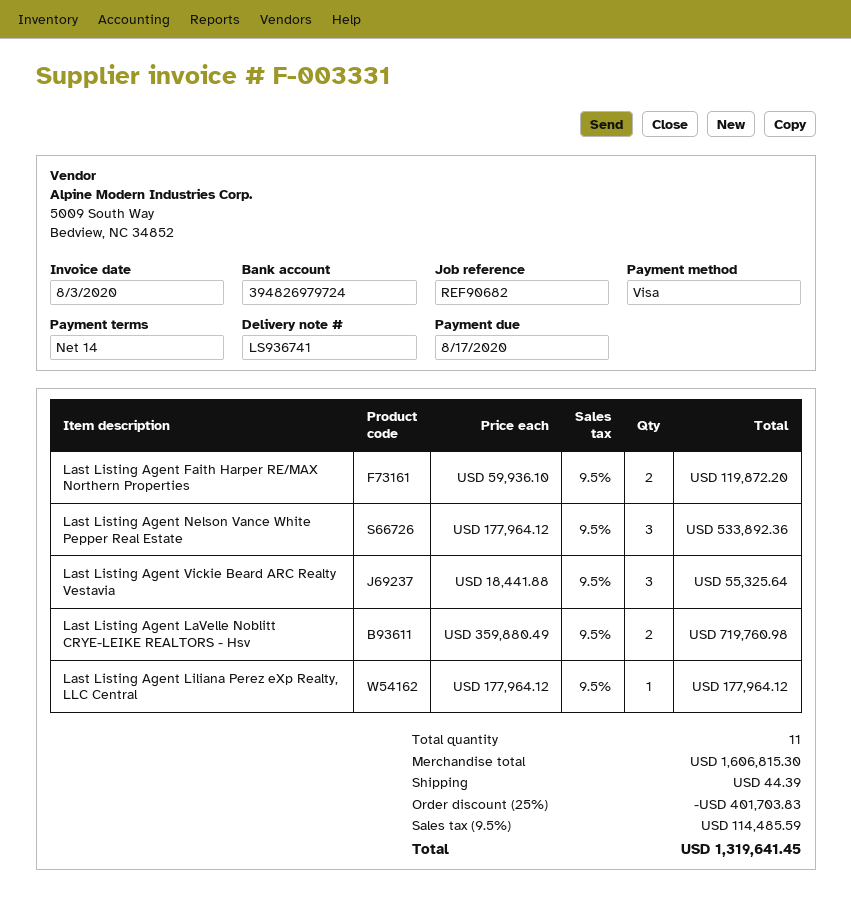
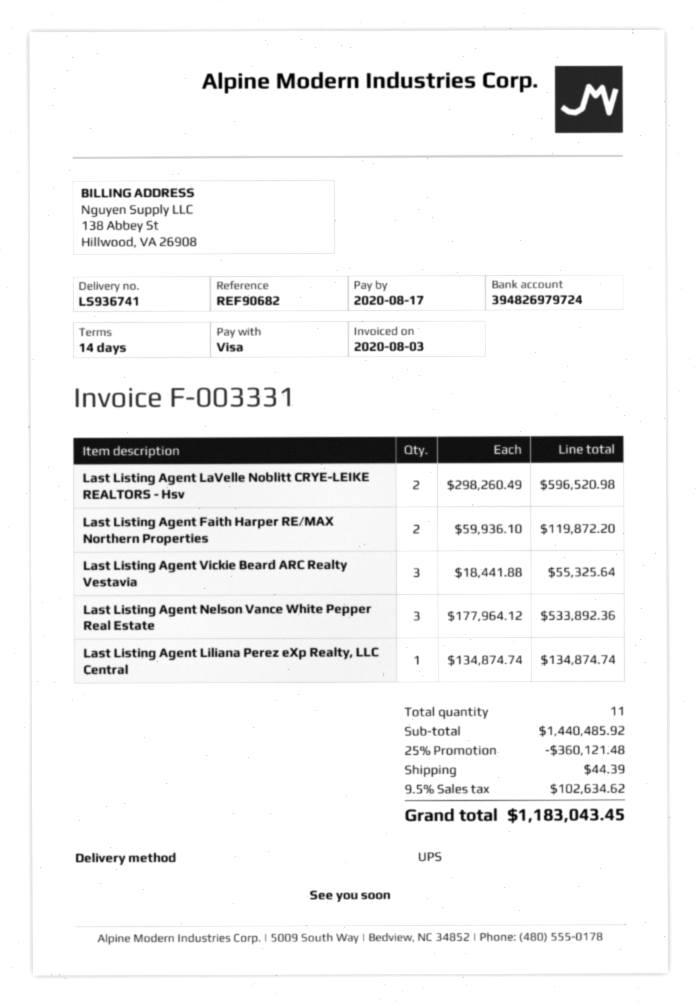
Last Listing Agent LaVelle Noblitt CRYE-LEIKE REALTORS - Hsv: 2 x 359880.49 = 719760.98 -> 2 x 298260.49 = 596520.98
Last Listing Agent Liliana Perez eXp Realty, LLC Central: 1 x 177964.12 = 177964.12 -> 1 x 134874.74 = 134874.74
subtotal: 1606815.30 -> 1440485.92
discount: 25% = 401703.83 -> 25% = 360121.48
tax: 9.5% = 114485.59 -> 9.5% = 102634.62
total: 1319641.45 -> 1183043.45

